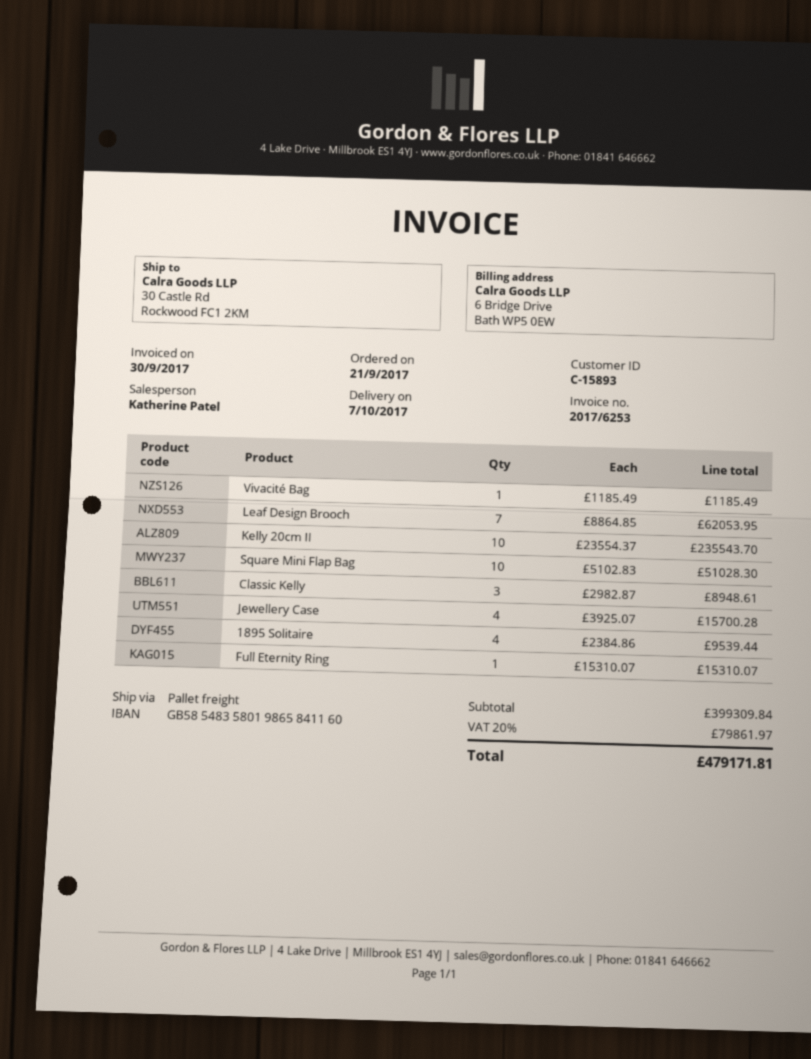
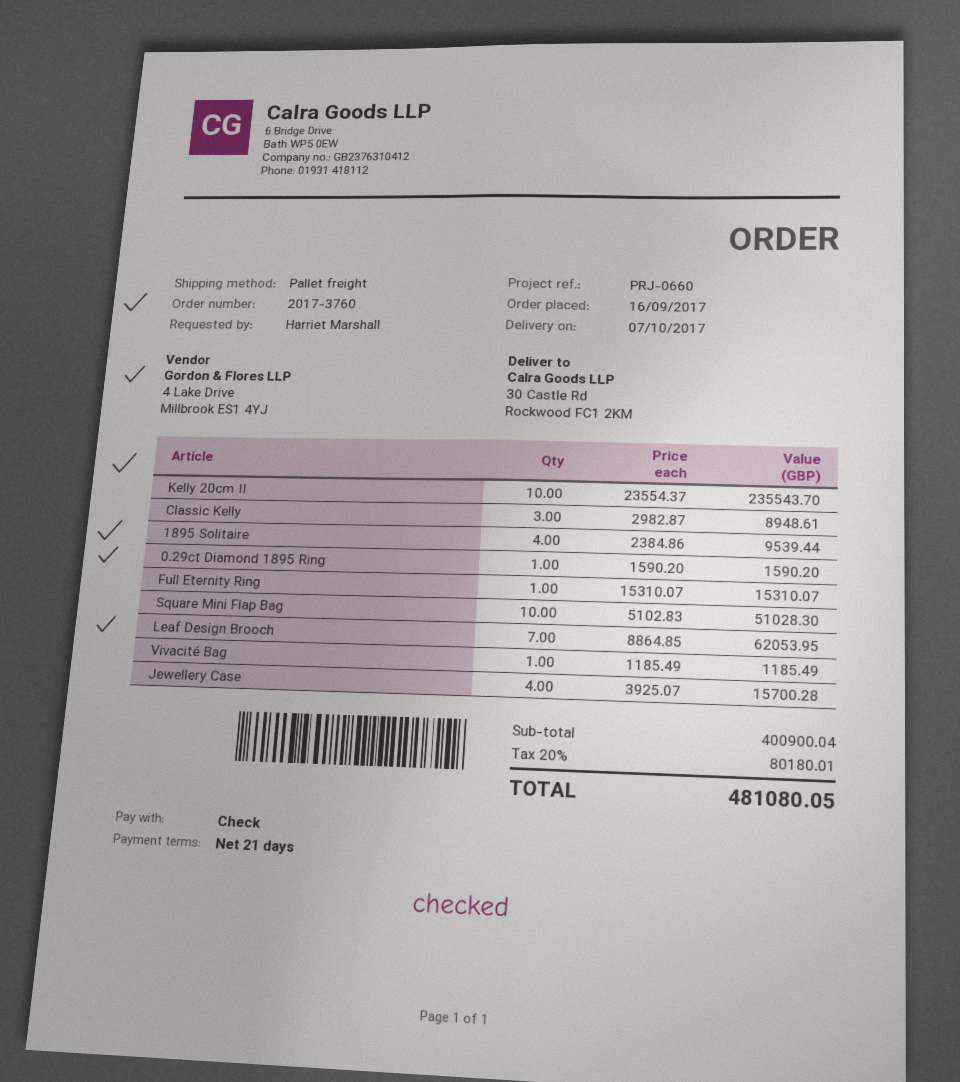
order date: 2017-09-21 -> 2017-09-16
0.29ct Diamond 1895 Ring: none -> 1 x 1590.20 = 1590.20
subtotal: 399309.84 -> 400900.04
tax: 20% = 79861.97 -> 20% = 80180.01
total: 479171.81 -> 481080.05

